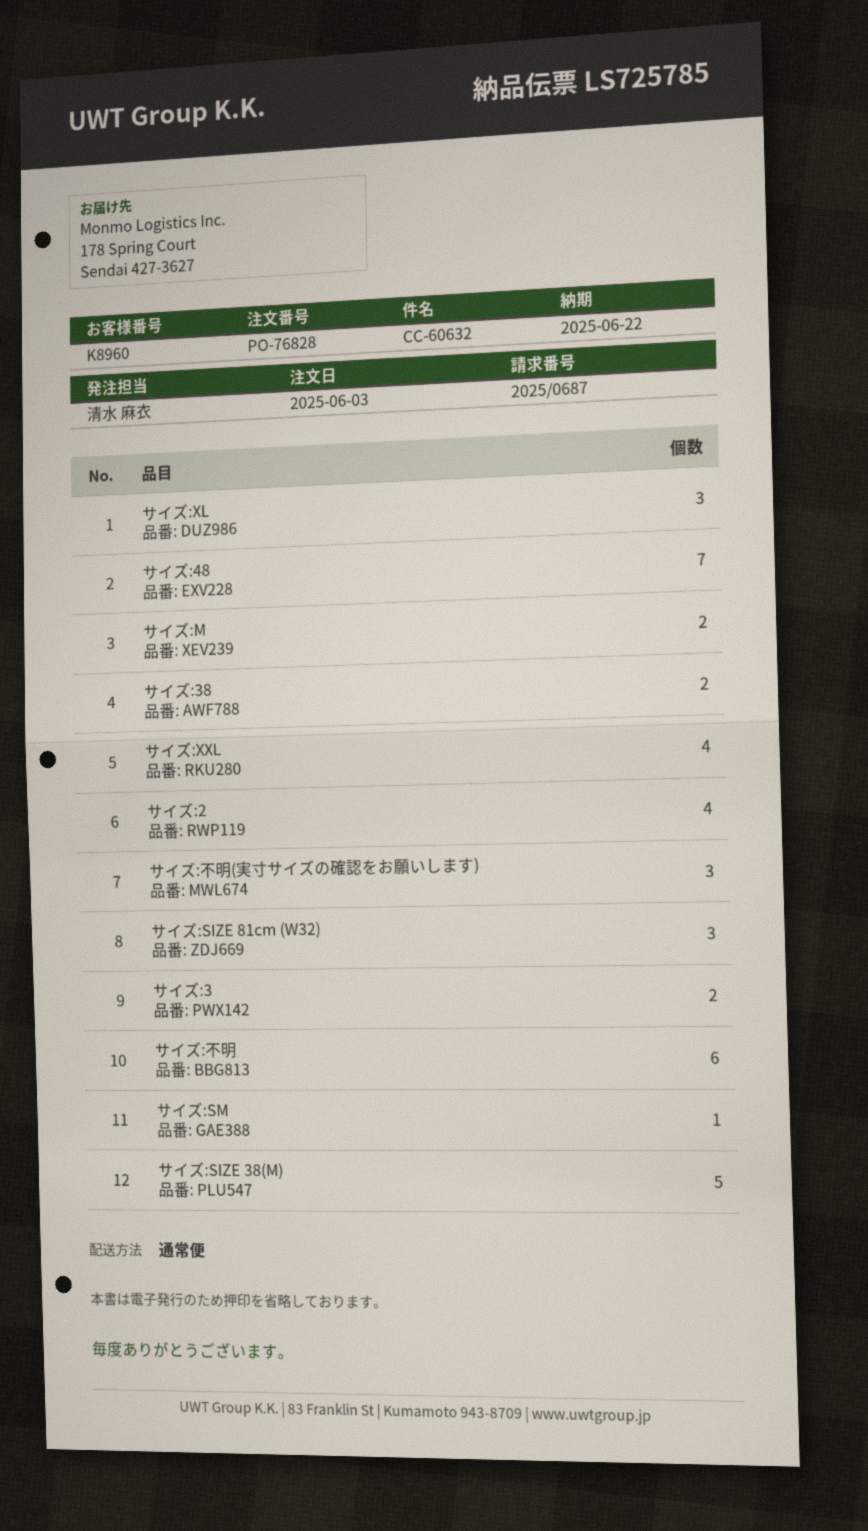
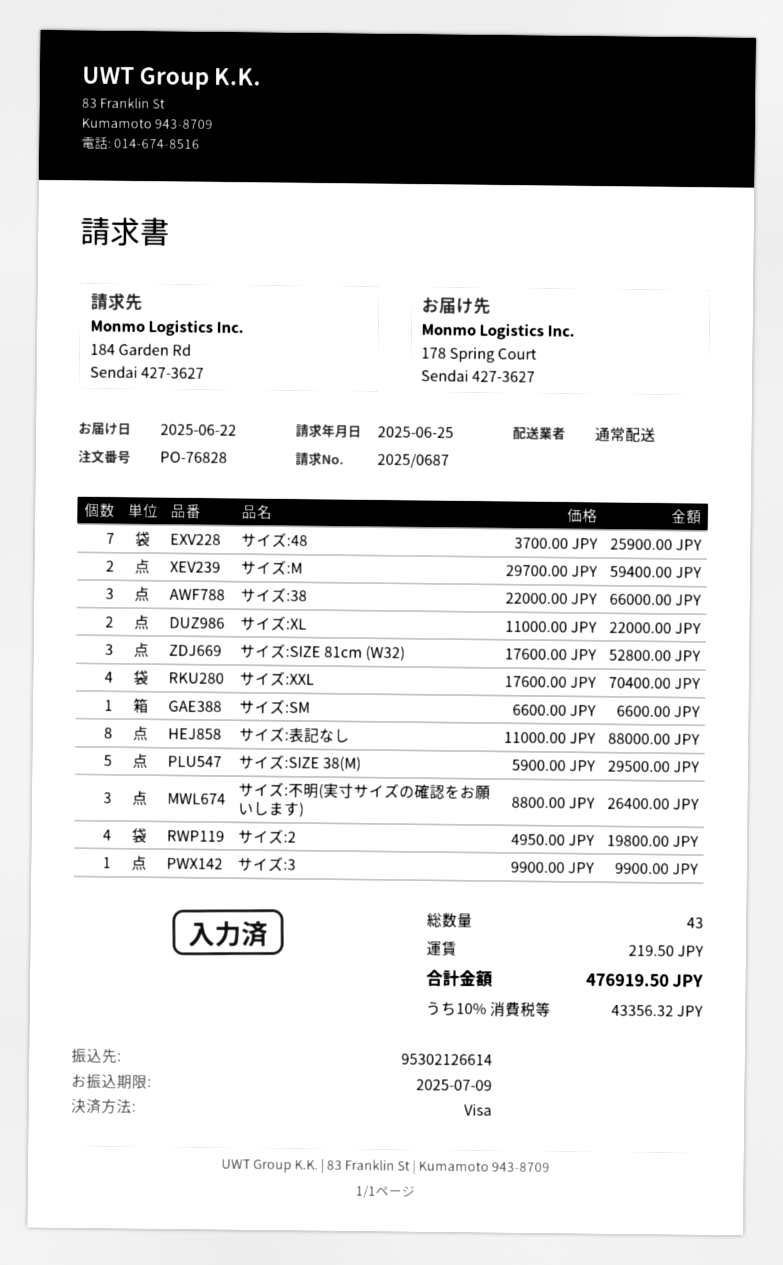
サイズ:XL: 3 -> 2
サイズ:38: 2 -> 3
サイズ:3: 2 -> 1
サイズ:不明: 6 -> none
サイズ:表記なし: none -> 8

